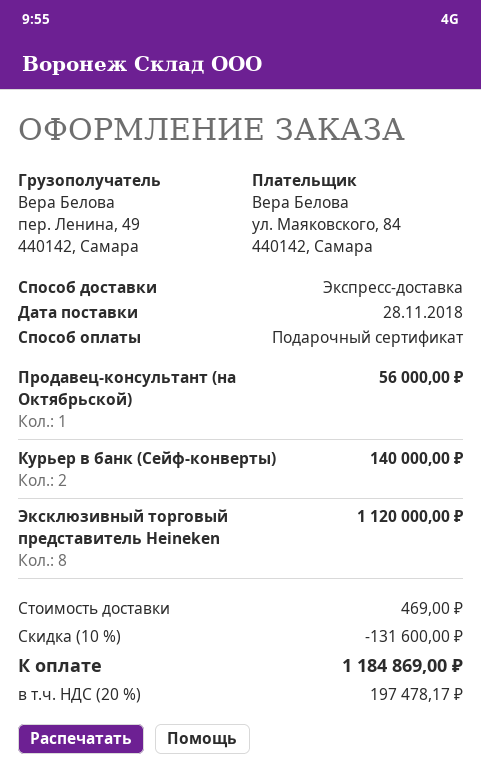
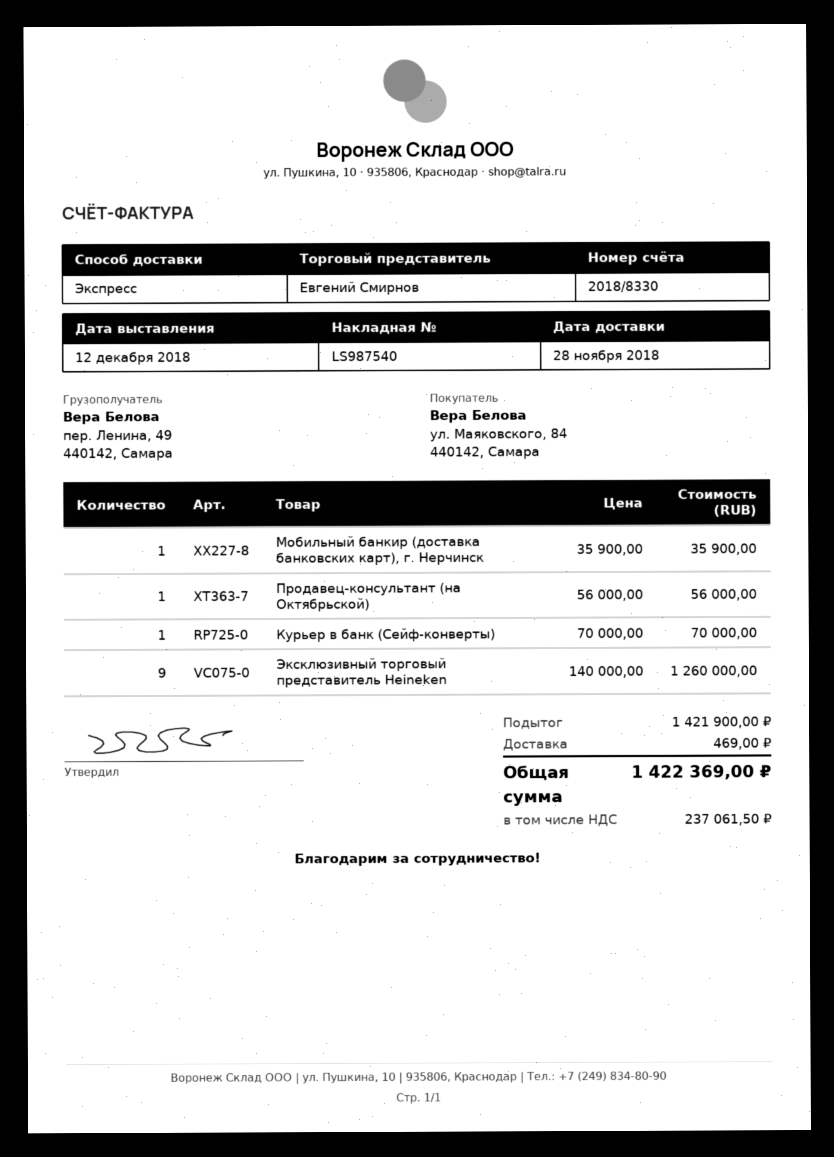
Курьер в банк (Сейф-конверты): 2 for 140000.00 -> 1 for 70000.00
Эксклюзивный торговый представитель Heineken: 8 for 1120000.00 -> 9 for 1260000.00
Мобильный банкир (доставка банковских карт), г. Нерчинск: none -> 1 for 35900.00
discount: 10% = 131600.00 -> none
tax: 197478.17 -> 237061.50
total: 1184869.00 -> 1422369.00

